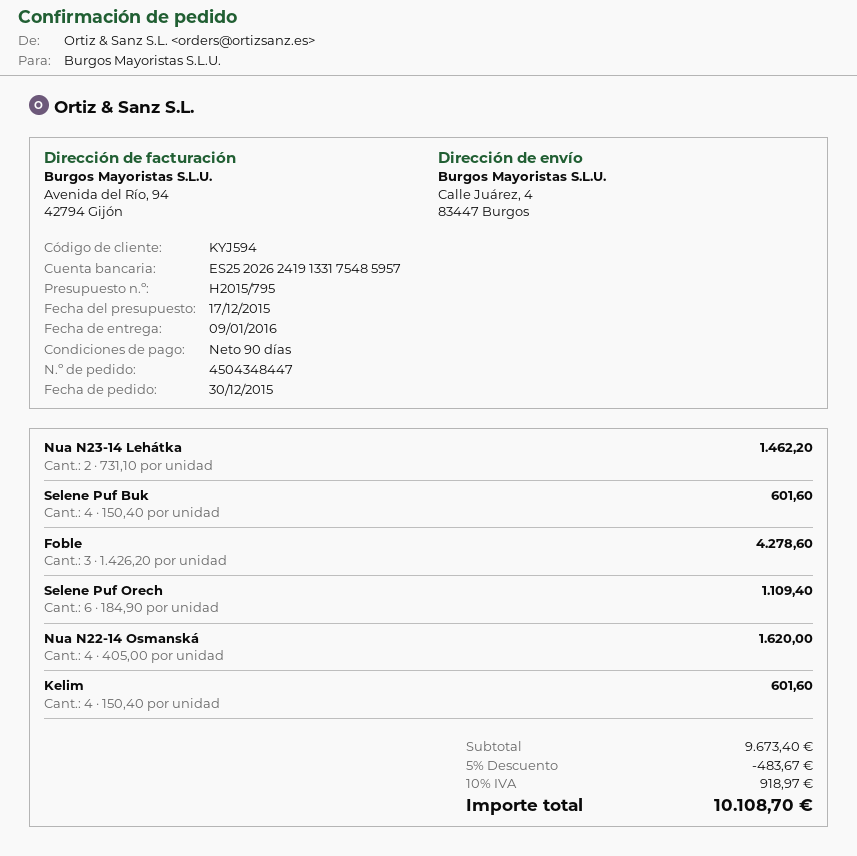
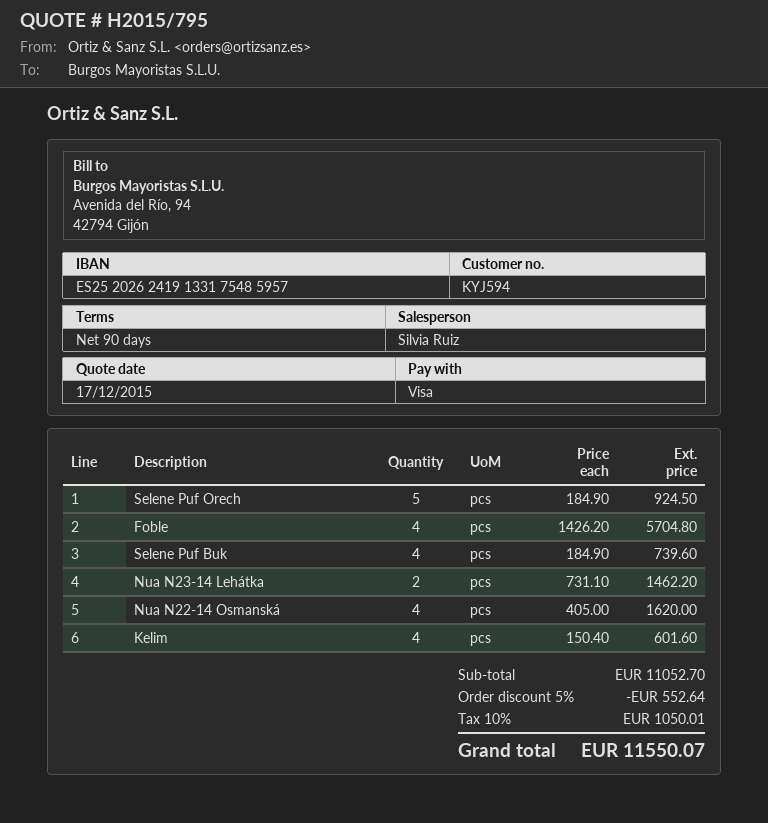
Selene Puf Buk: 4 x 150.40 = 601.60 -> 4 x 184.90 = 739.60
Foble: 3 x 1426.20 = 4278.60 -> 4 x 1426.20 = 5704.80
Selene Puf Orech: 6 x 184.90 = 1109.40 -> 5 x 184.90 = 924.50
subtotal: 9673.40 -> 11052.70
discount: 5% = 483.67 -> 5% = 552.64
tax: 10% = 918.97 -> 10% = 1050.01
total: 10108.70 -> 11550.07

